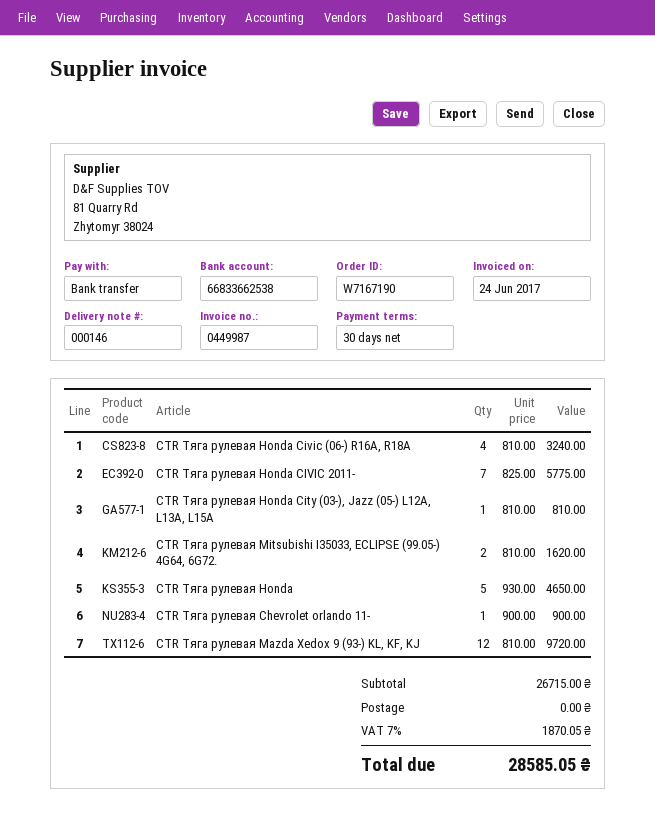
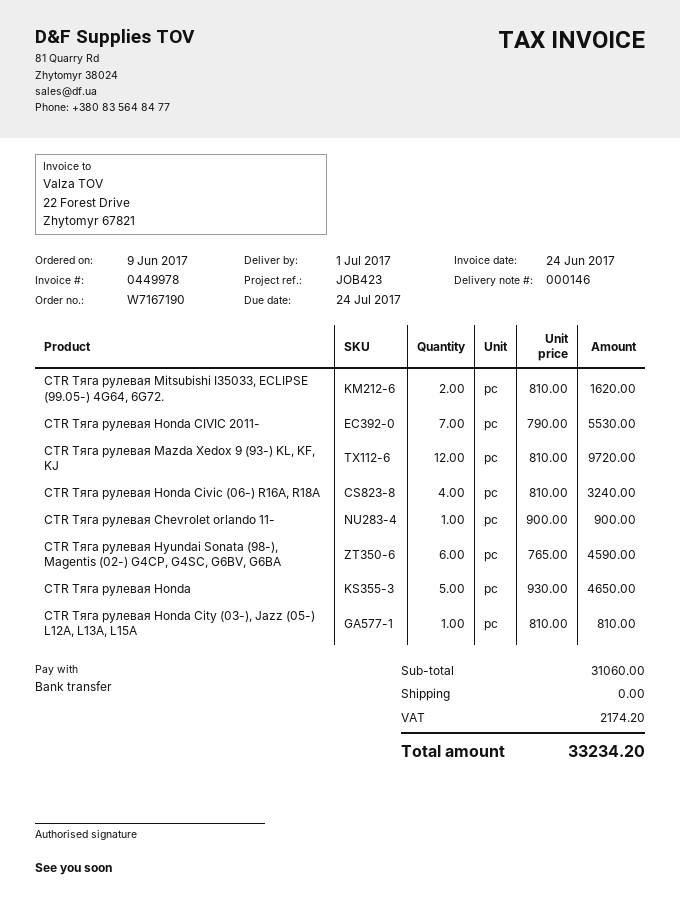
invoice number: 0449987 -> 0449978
CTR Тяга рулевая Honda CIVIC 2011-: 7 x 825.00 = 5775.00 -> 7 x 790.00 = 5530.00
CTR Тяга рулевая Hyundai Sonata (98-), Magentis (02-) G4CP, G4SC, G6BV, G6BA: none -> 6 x 765.00 = 4590.00
subtotal: 26715.00 -> 31060.00
tax: 1870.05 -> 2174.20
total: 28585.05 -> 33234.20

